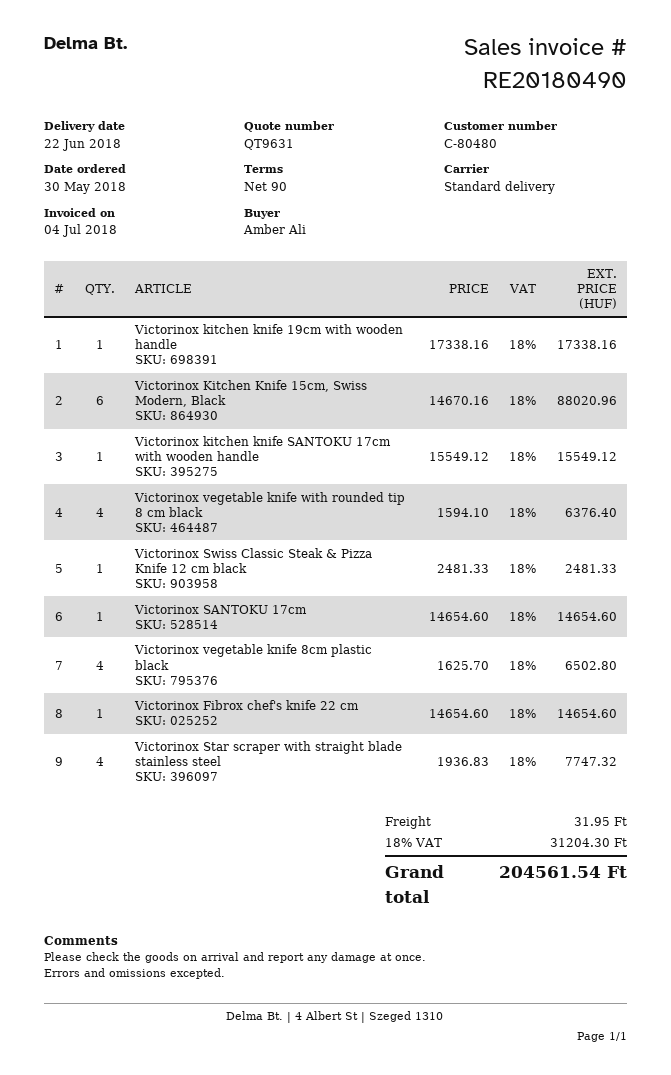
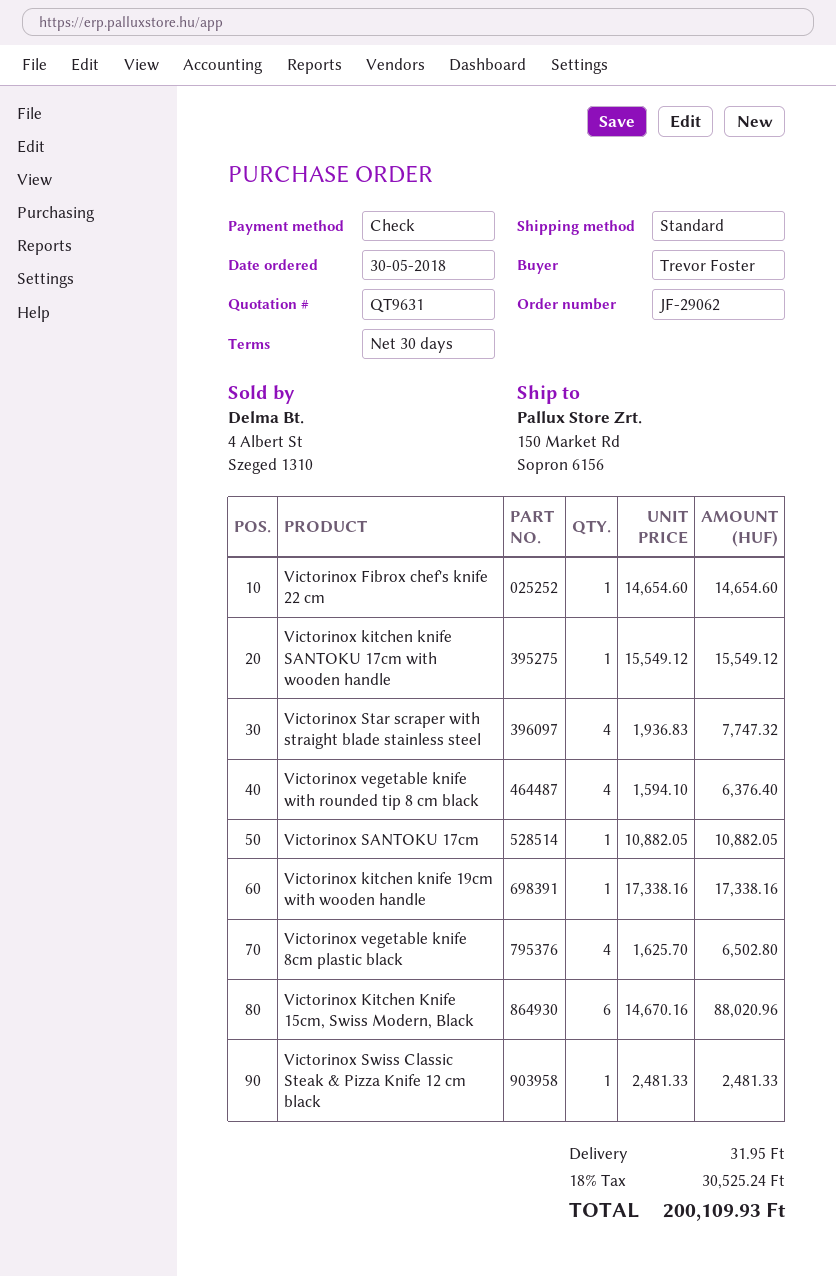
payment terms: 90 days -> 30 days
ordered by: Amber Ali -> Trevor Foster
Victorinox SANTOKU 17cm: 1 x 14654.60 = 14654.60 -> 1 x 10882.05 = 10882.05
tax: 18% = 31204.30 -> 18% = 30525.24
total: 204561.54 -> 200109.93

